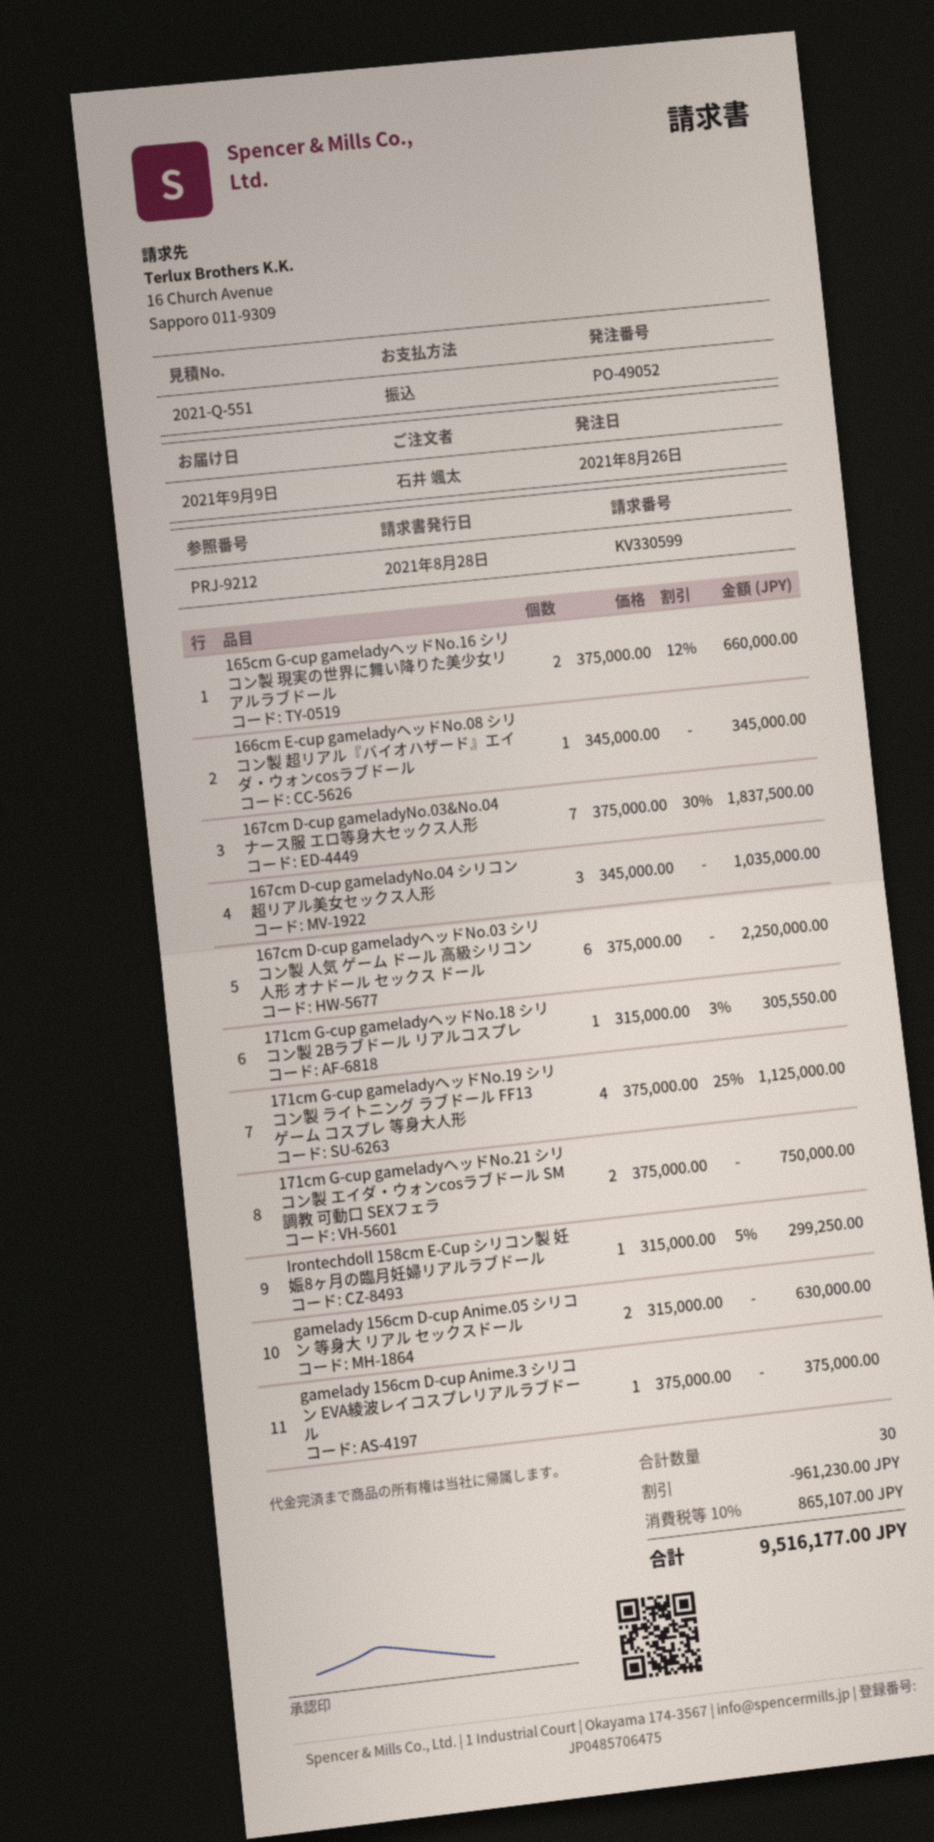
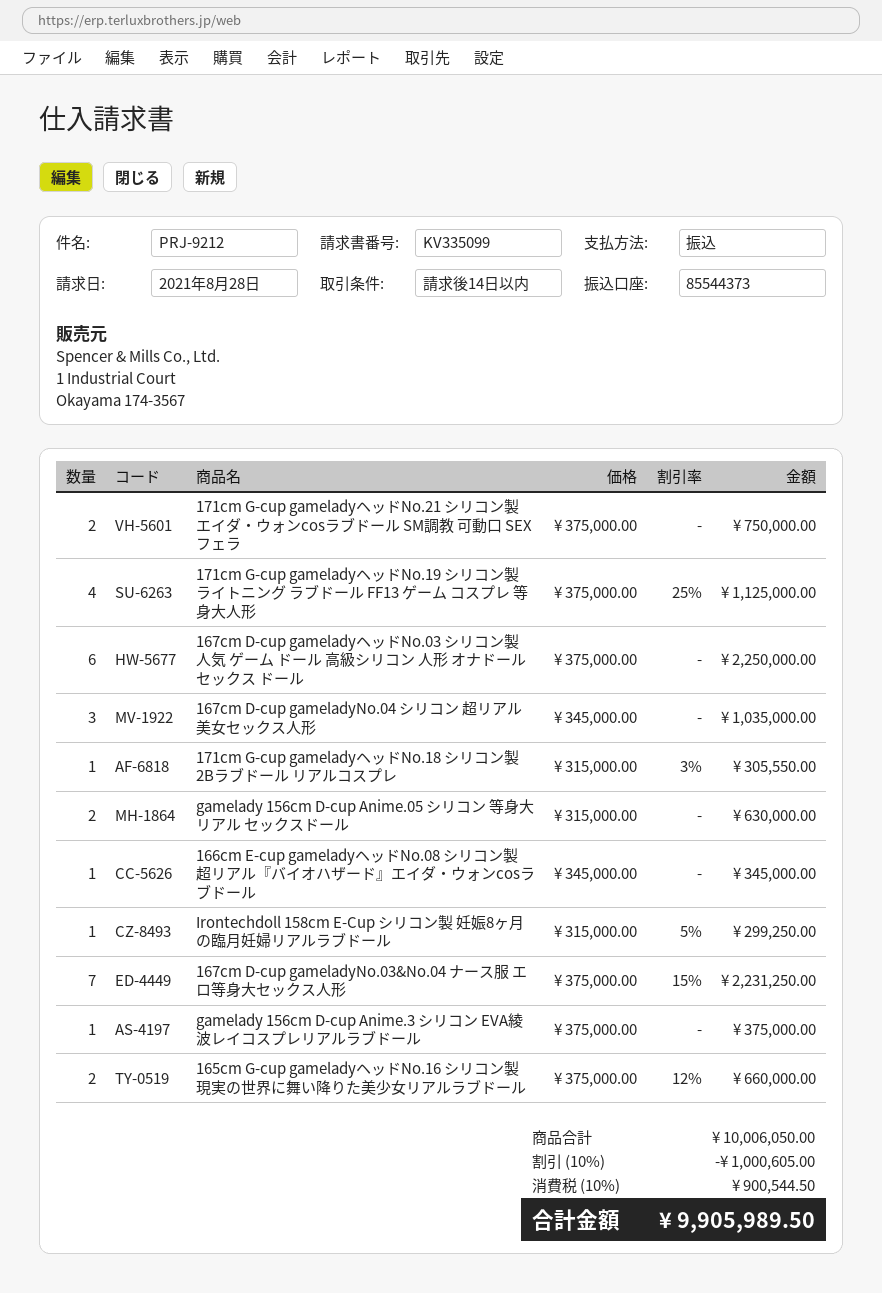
invoice number: KV330599 -> KV335099
167cm D-cup gameladyNo.03&No.04 ナース服 エロ等身大セックス人形: 7 x 375000.00 - 30% = 1837500.00 -> 7 x 375000.00 - 15% = 2231250.00
discount: 961230.00 -> 1000605.00
tax: 10% = 865107.00 -> 10% = 900544.50
total: 9516177.00 -> 9905989.50

